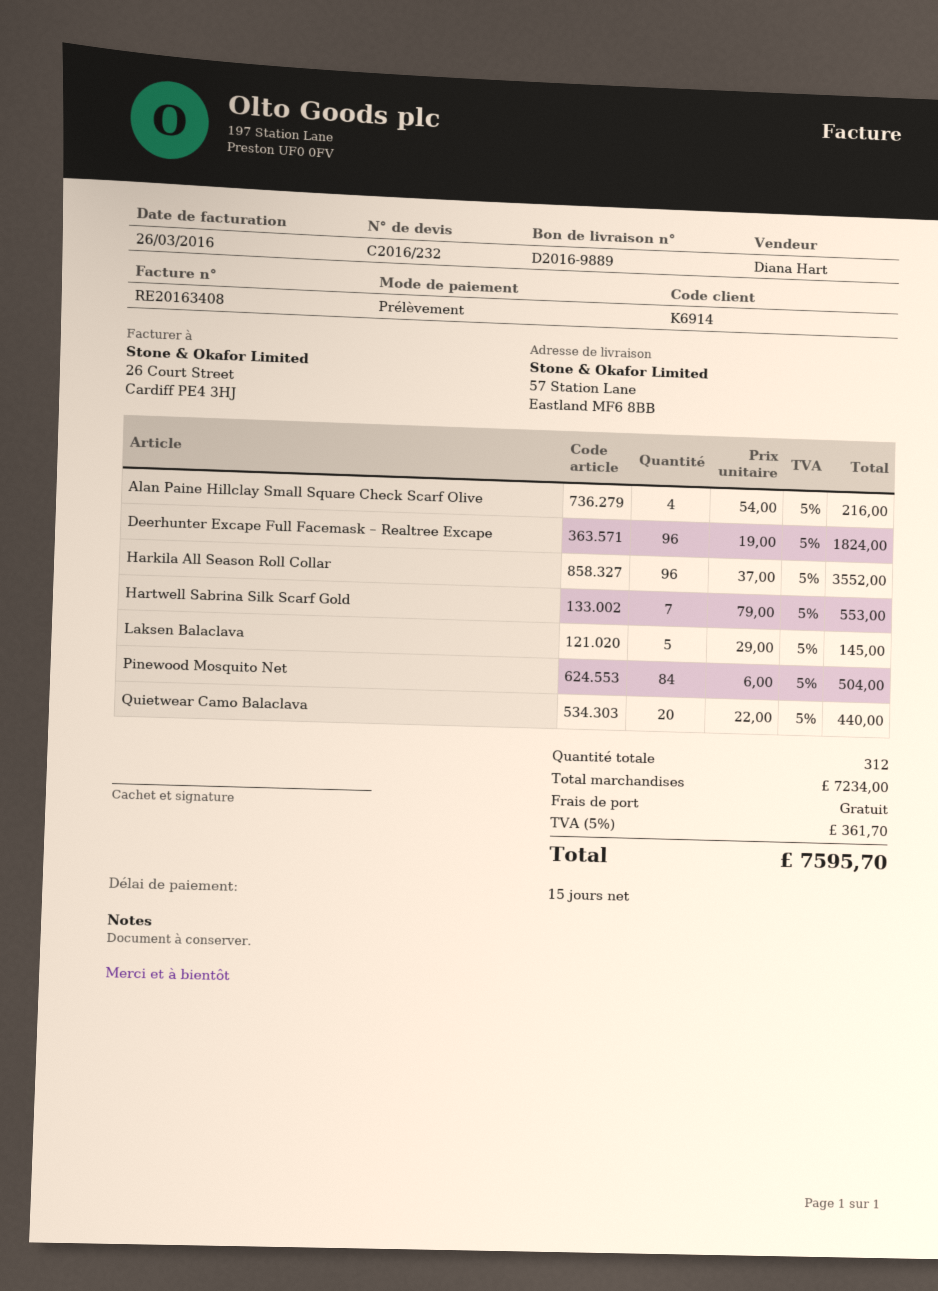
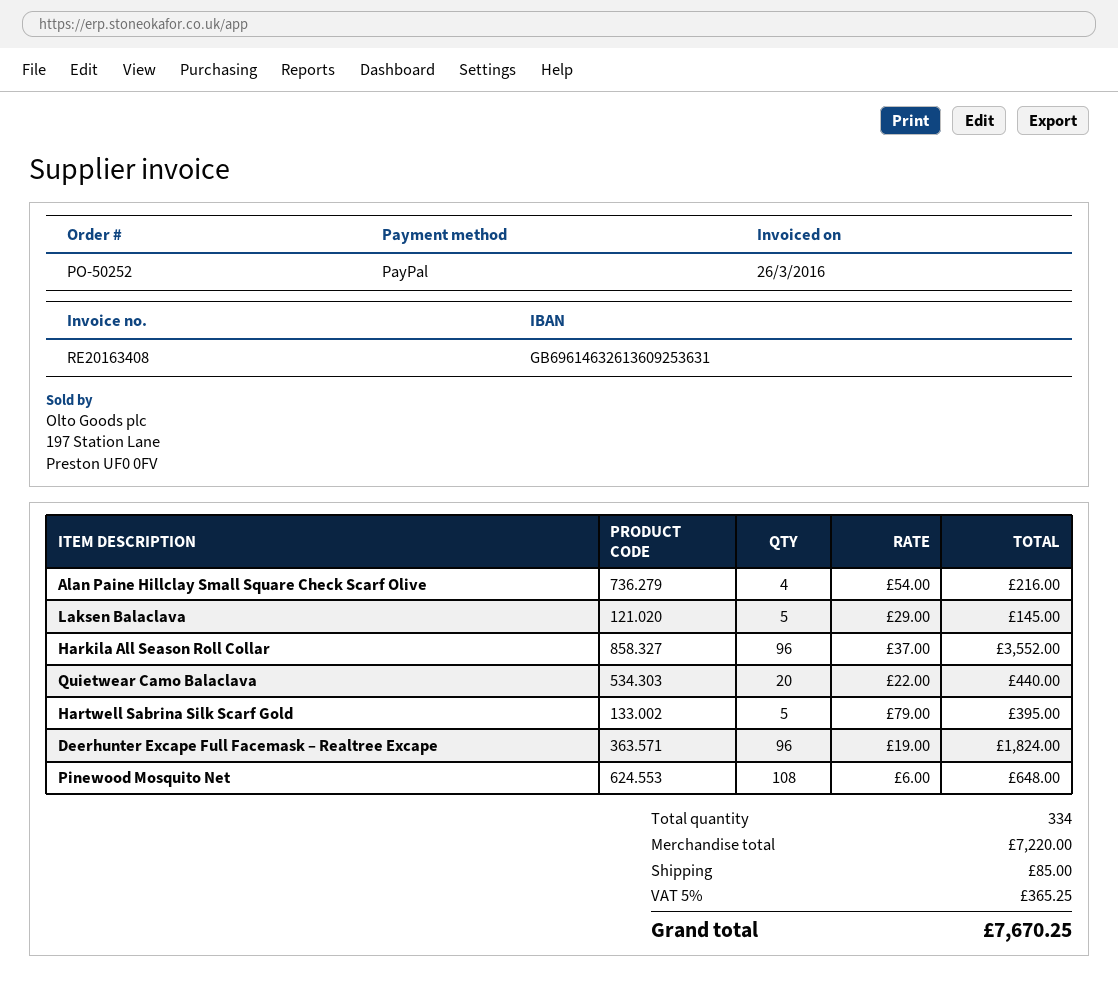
payment method: direct debit -> PayPal
Hartwell Sabrina Silk Scarf Gold: 7 x 79.00 = 553.00 -> 5 x 79.00 = 395.00
Pinewood Mosquito Net: 84 x 6.00 = 504.00 -> 108 x 6.00 = 648.00
total quantity: 312 -> 334
subtotal: 7234.00 -> 7220.00
shipping: 0.00 -> 85.00
tax: 5% = 361.70 -> 5% = 365.25
total: 7595.70 -> 7670.25

